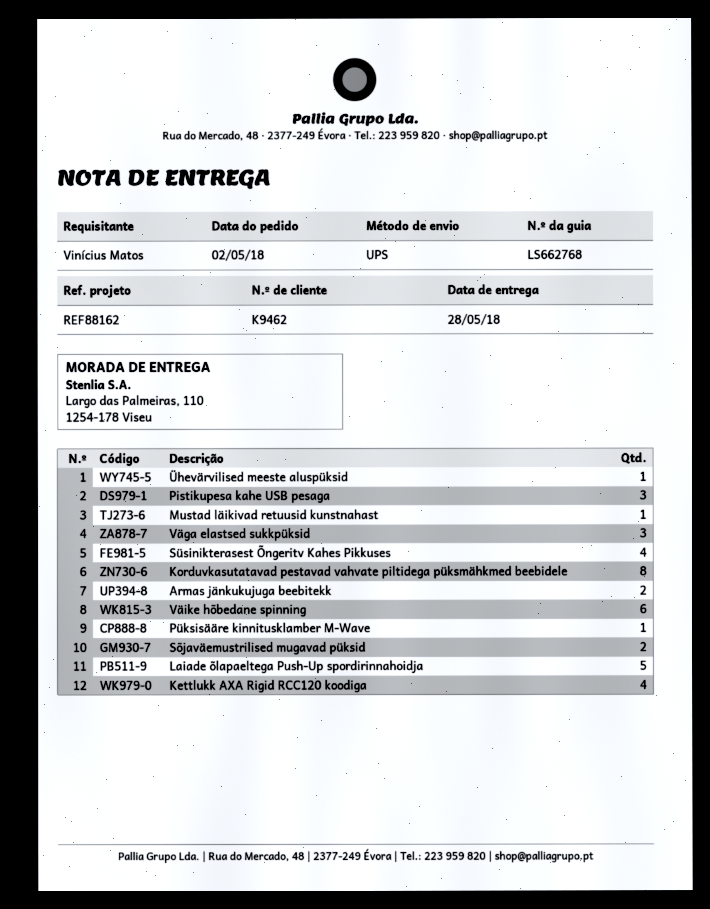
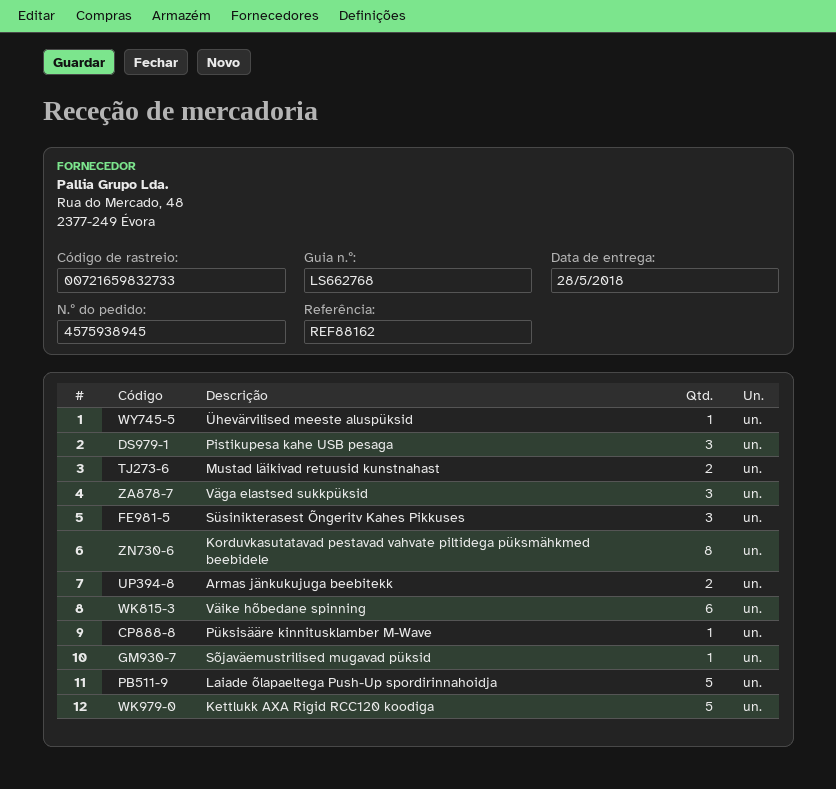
Mustad läikivad retuusid kunstnahast: 1 -> 2
Süsinikterasest Õngeritv Kahes Pikkuses: 4 -> 3
Sõjaväemustrilised mugavad püksid: 2 -> 1
Kettlukk AXA Rigid RCC120 koodiga: 4 -> 5

